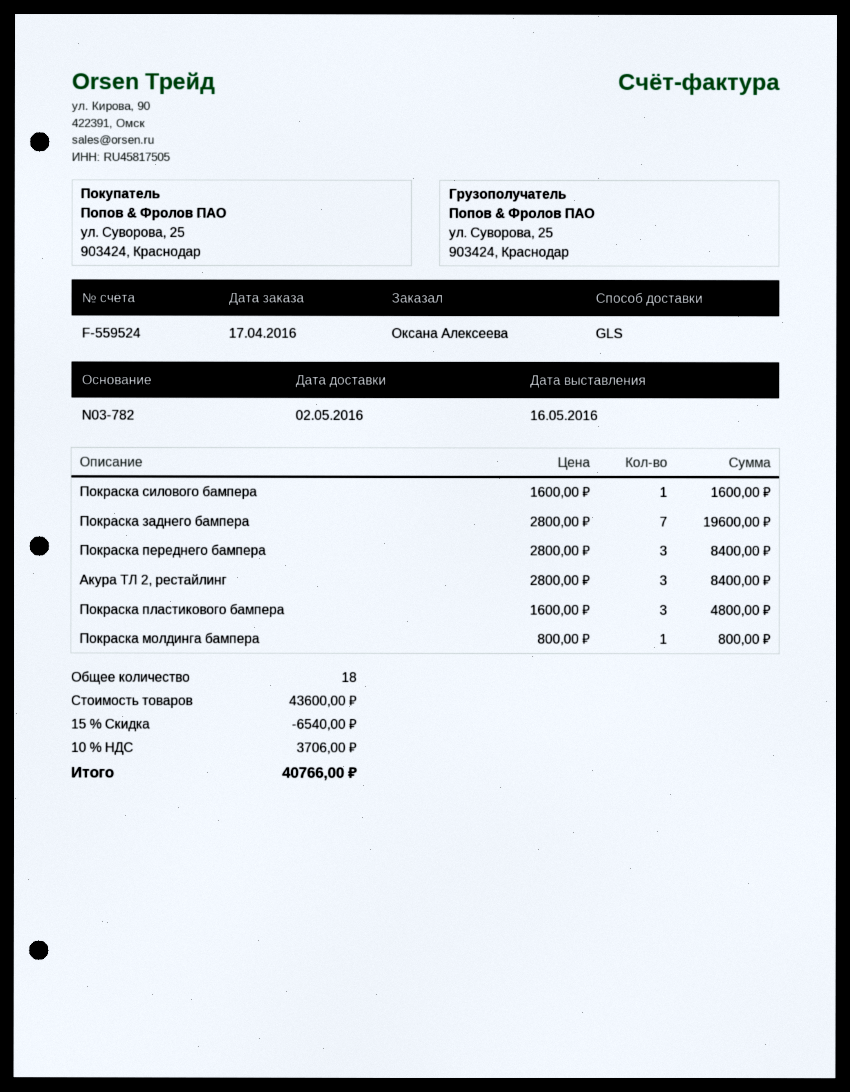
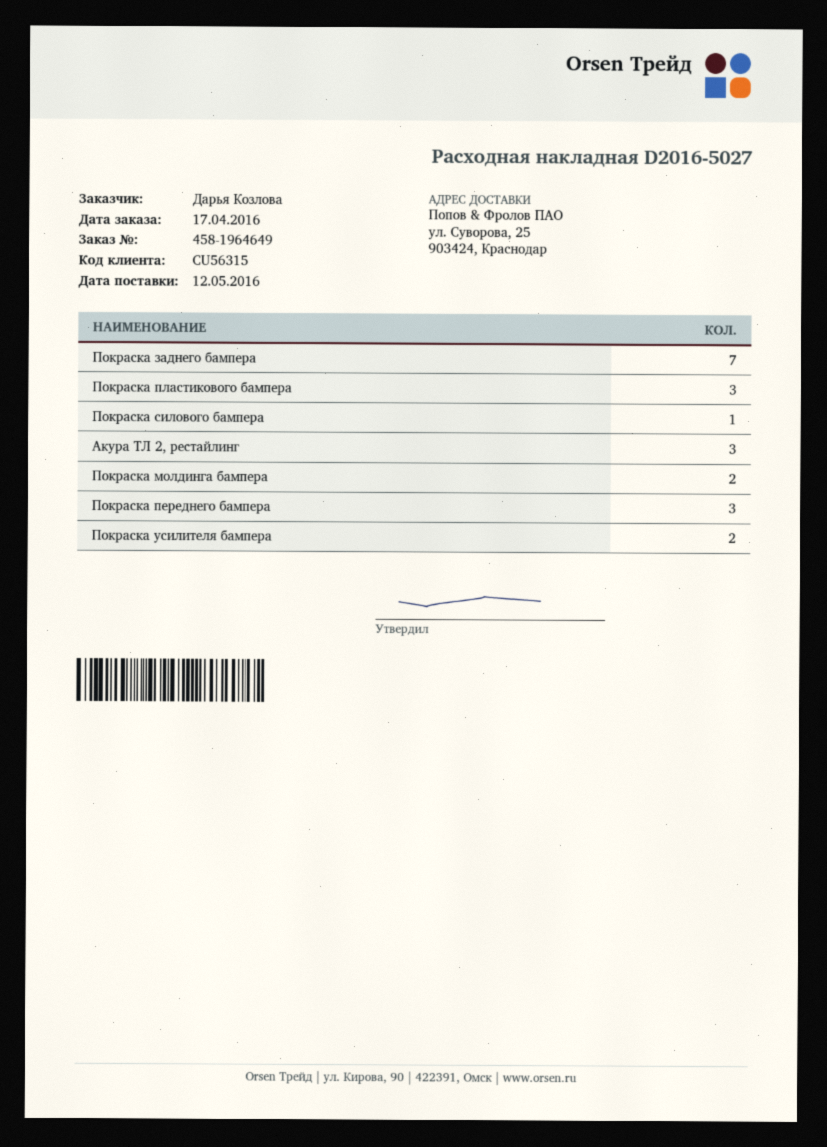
delivery date: 2016-05-02 -> 2016-05-12
ordered by: Оксана Алексеева -> Дарья Козлова
Покраска молдинга бампера: 1 -> 2
Покраска усилителя бампера: none -> 2

